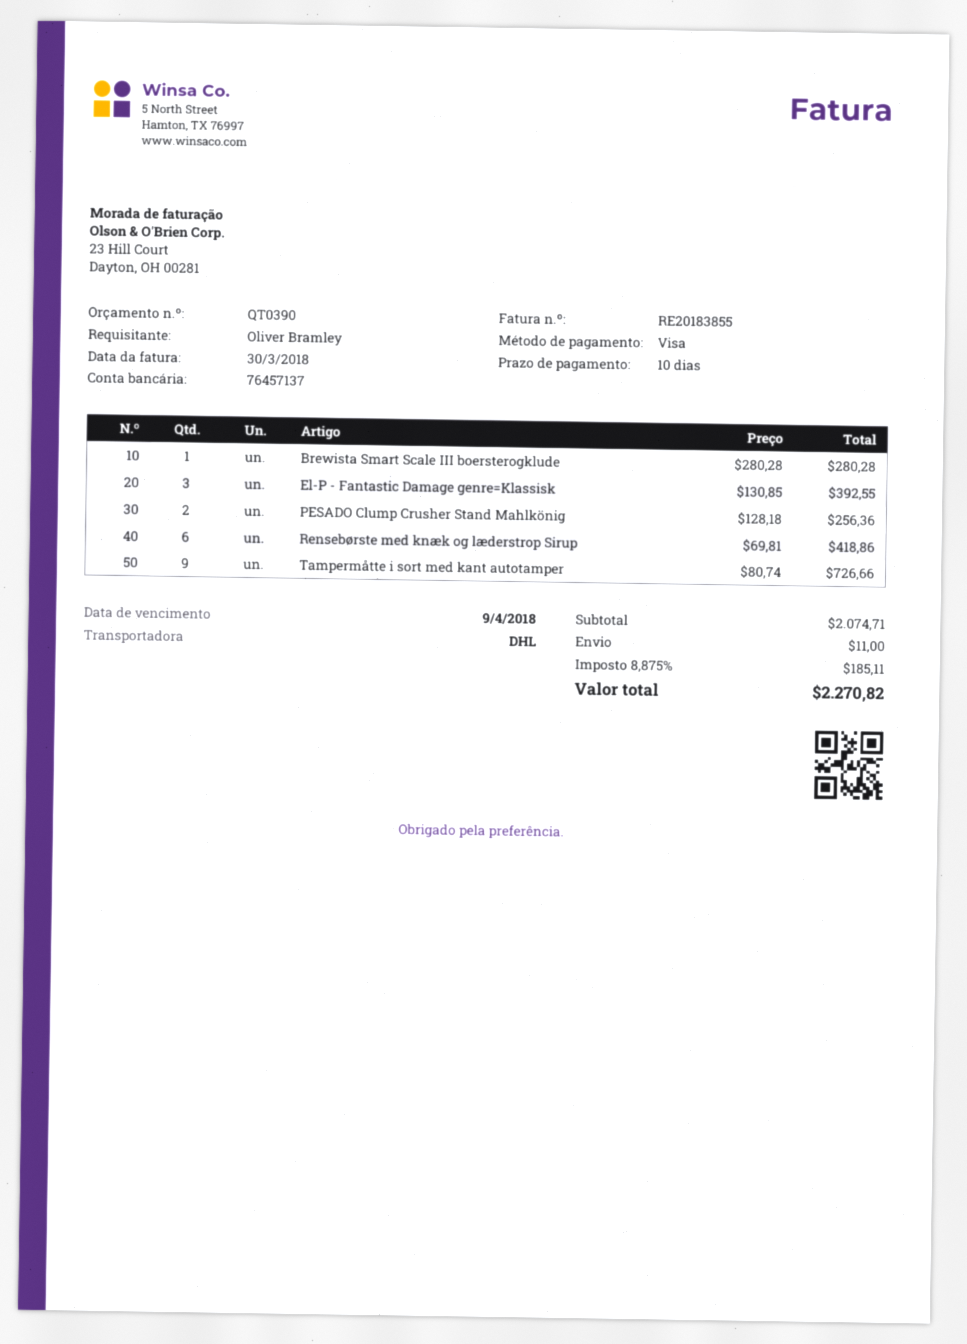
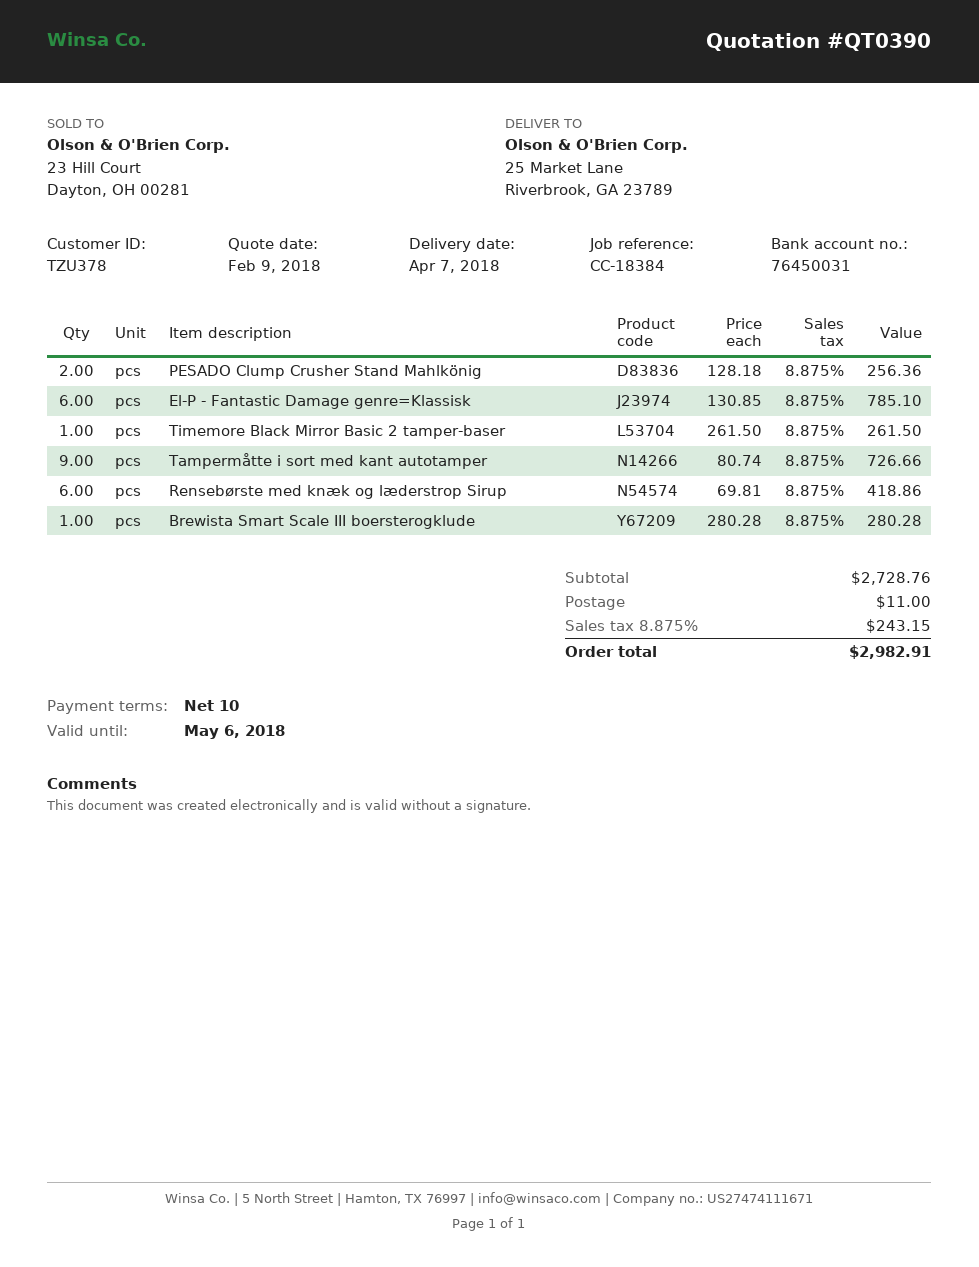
bank account: 76457137 -> 76450031
El-P - Fantastic Damage genre=Klassisk: 3 x 130.85 = 392.55 -> 6 x 130.85 = 785.10
Timemore Black Mirror Basic 2 tamper-baser: none -> 1 x 261.50 = 261.50
subtotal: 2074.71 -> 2728.76
tax: 8.875% = 185.11 -> 8.875% = 243.15
total: 2270.82 -> 2982.91

